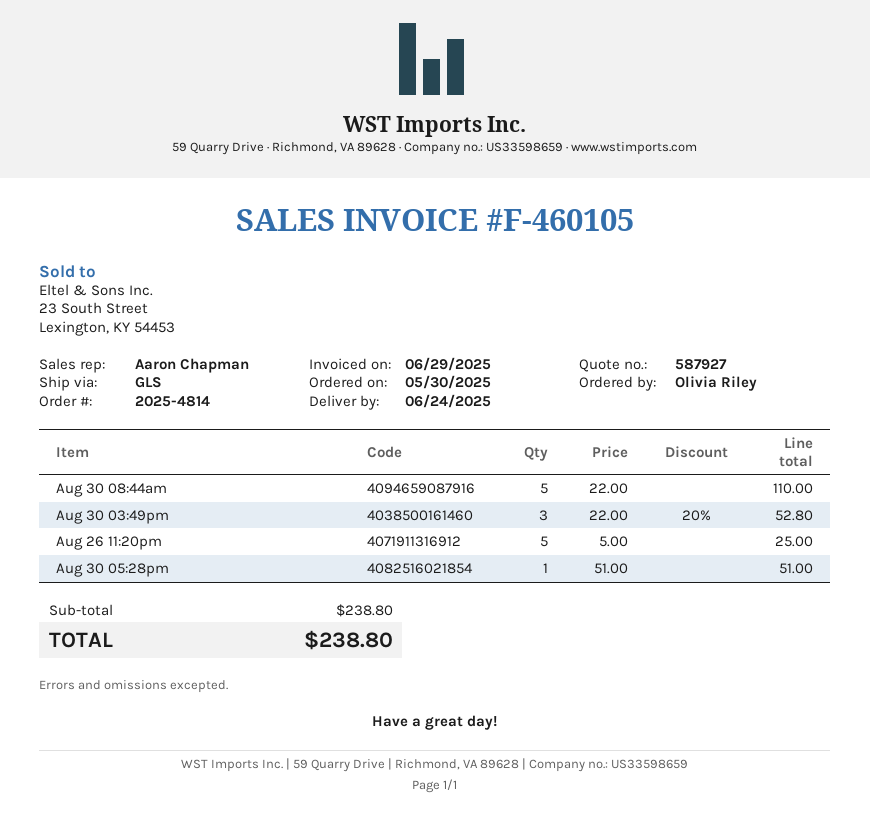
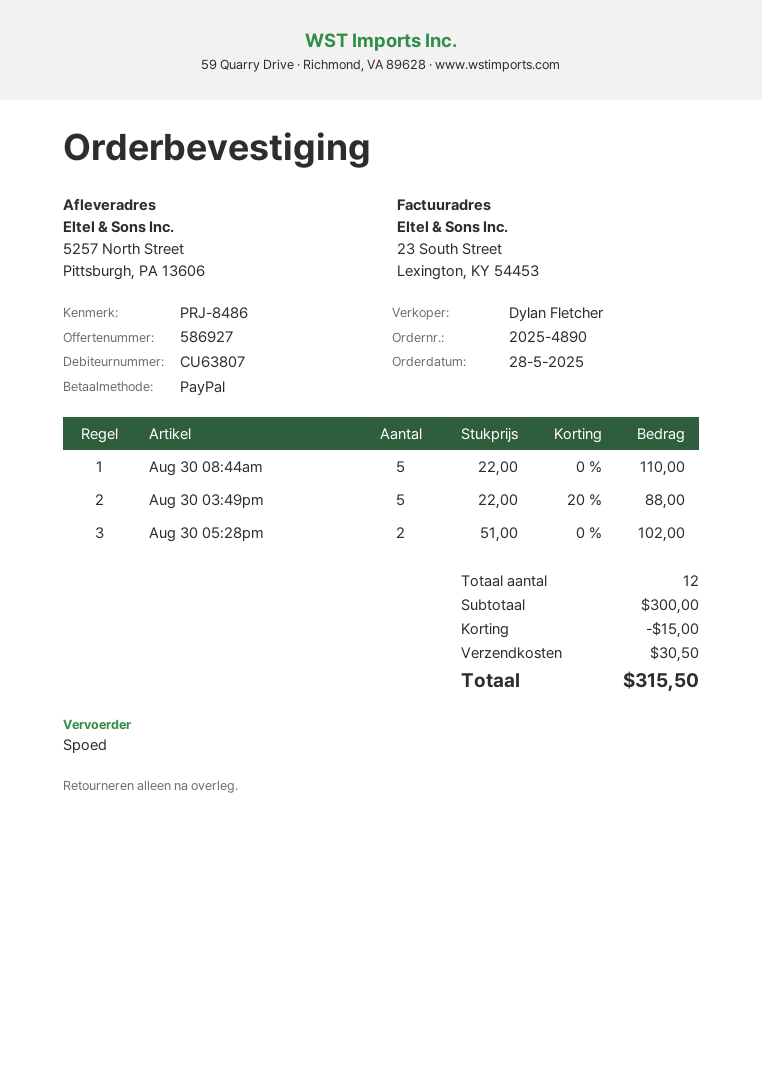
quote number: 587927 -> 586927
order number: 2025-4814 -> 2025-4890
order date: 2025-05-30 -> 2025-05-28
sales rep: Aaron Chapman -> Dylan Fletcher
shipping method: GLS -> express
Aug 30 03:49pm: 3 x 22.00 - 20% = 52.80 -> 5 x 22.00 - 20% = 88.00
Aug 26 11:20pm: 5 x 5.00 = 25.00 -> none
Aug 30 05:28pm: 1 x 51.00 = 51.00 -> 2 x 51.00 = 102.00
subtotal: 238.80 -> 300.00
discount: none -> 15.00
shipping: none -> 30.50
total: 238.80 -> 315.50

